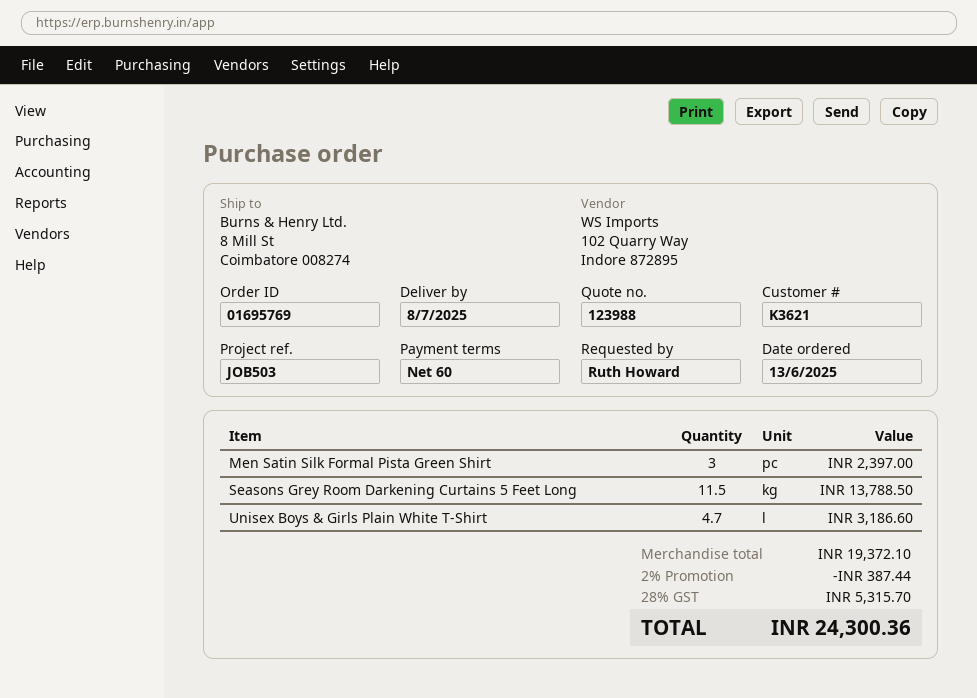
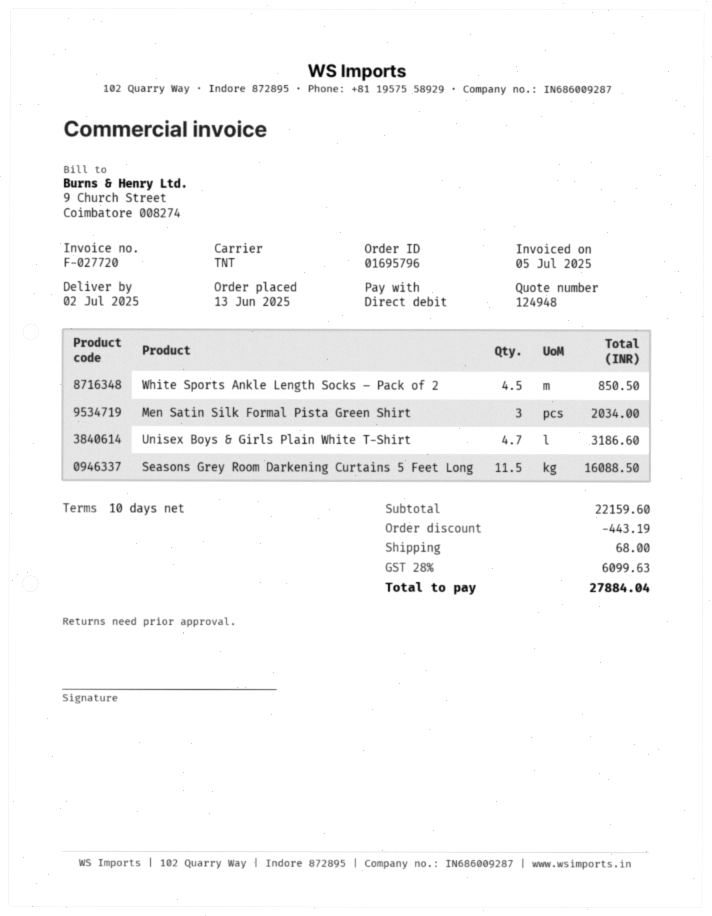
quote number: 123988 -> 124948
order number: 01695769 -> 01695796
delivery date: 2025-07-08 -> 2025-07-02
payment terms: 60 days -> 10 days
Men Satin Silk Formal Pista Green Shirt: 3 for 2397.00 -> 3 for 2034.00
Seasons Grey Room Darkening Curtains 5 Feet Long: 11.5 for 13788.50 -> 11.5 for 16088.50
White Sports Ankle Length Socks – Pack of 2: none -> 4.5 for 850.50
subtotal: 19372.10 -> 22159.60
discount: 387.44 -> 443.19
shipping: none -> 68.00
tax: 28% = 5315.70 -> 28% = 6099.63
total: 24300.36 -> 27884.04

